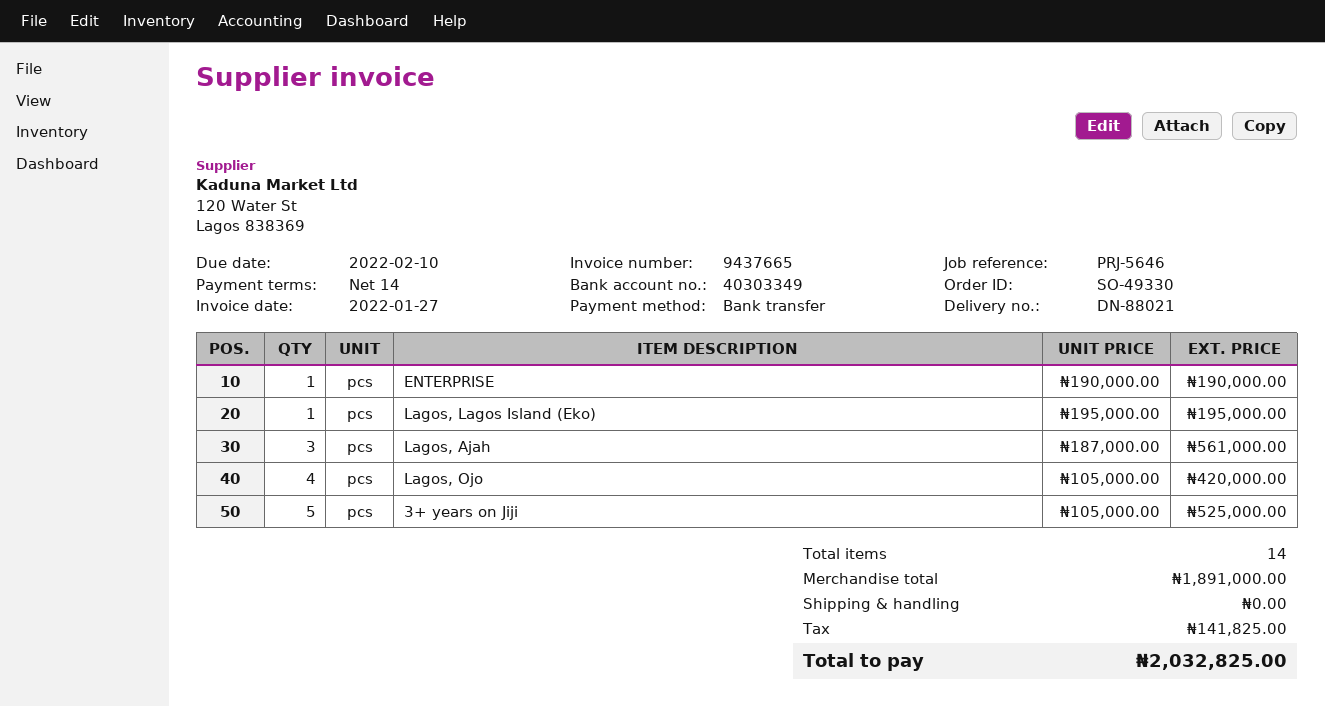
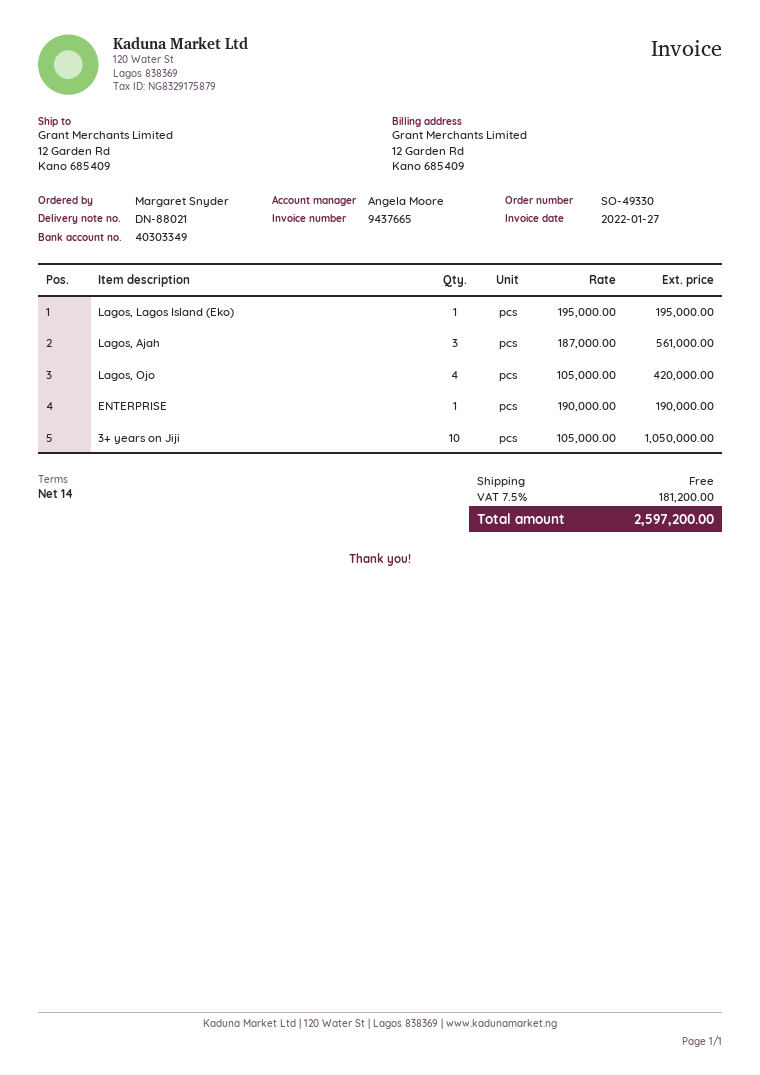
3+ years on Jiji: 5 x 105000.00 = 525000.00 -> 10 x 105000.00 = 1050000.00
tax: 141825.00 -> 181200.00
total: 2032825.00 -> 2597200.00

